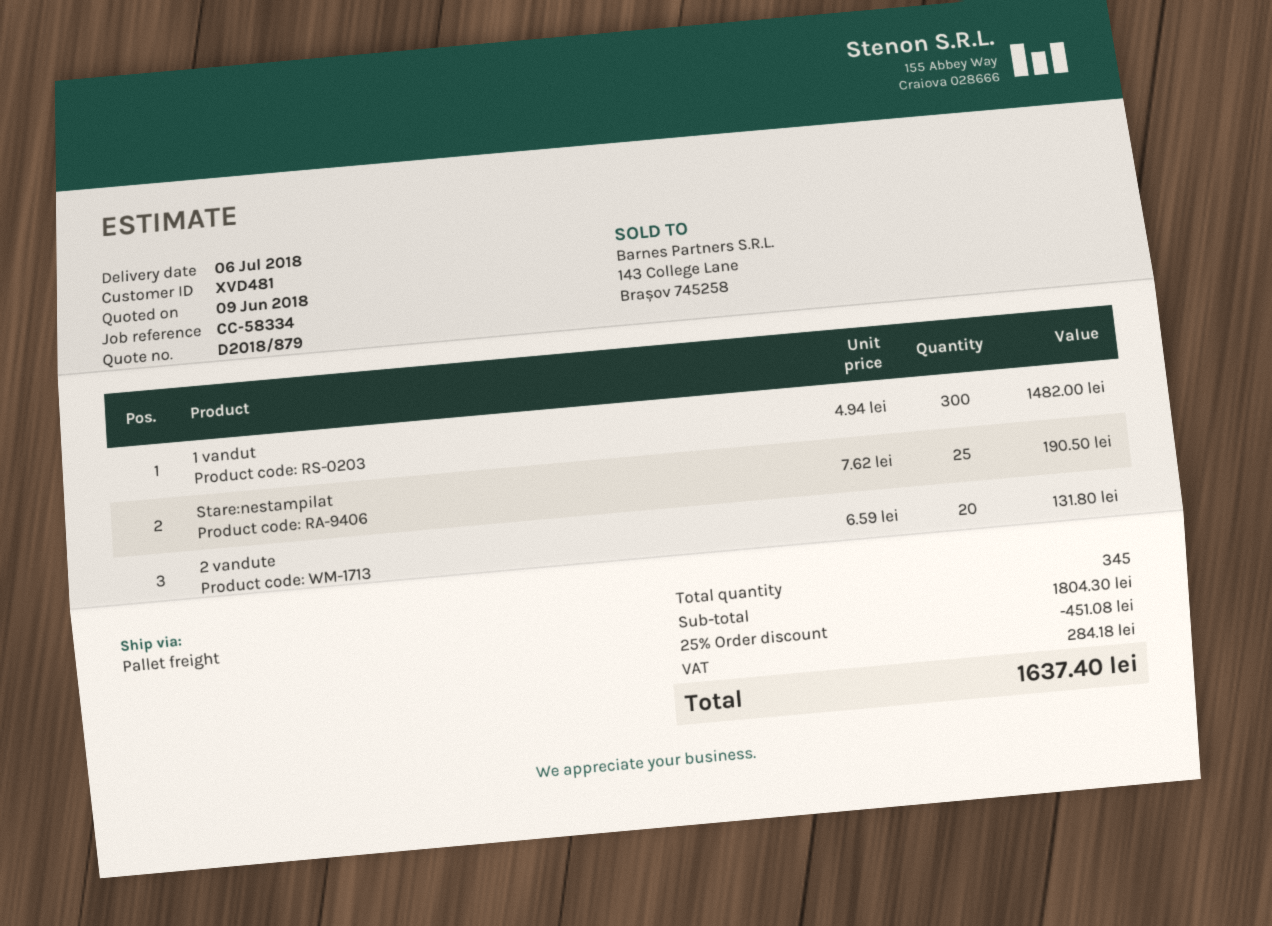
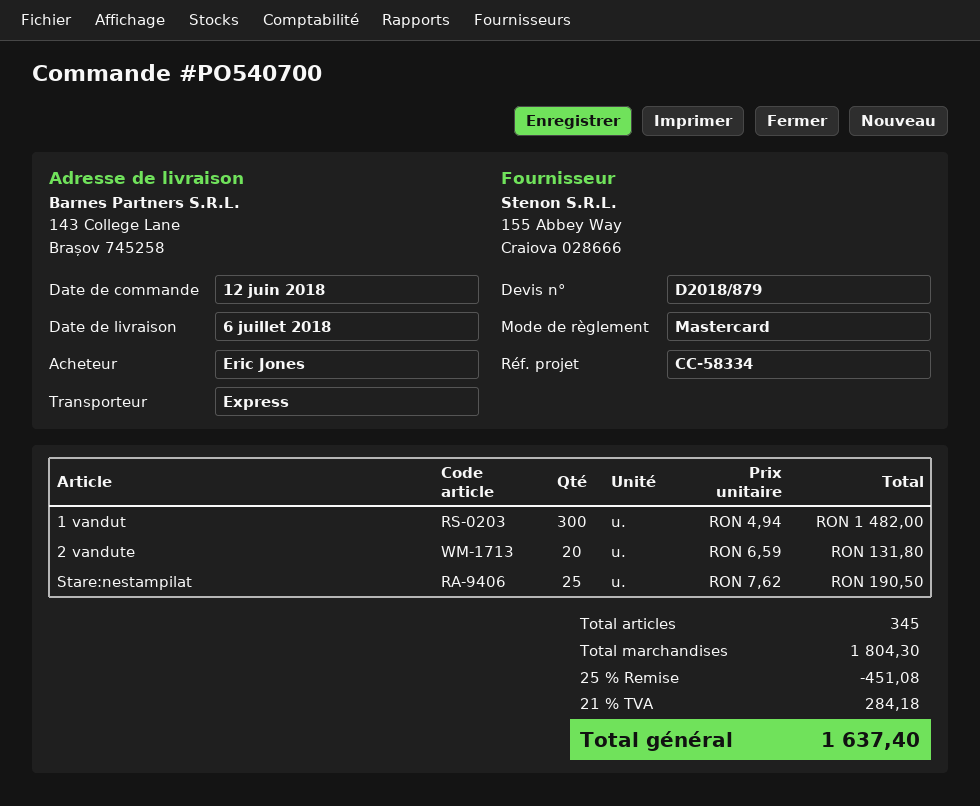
shipping method: pallet freight -> express

